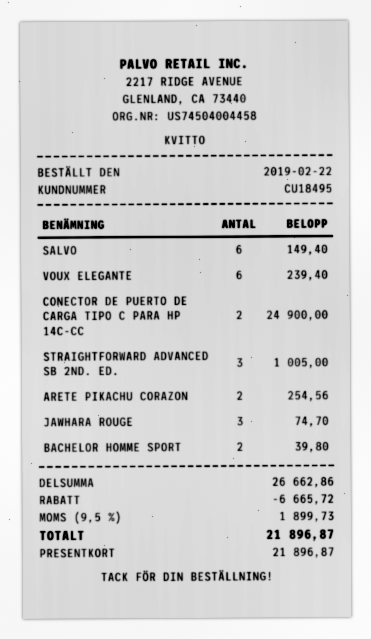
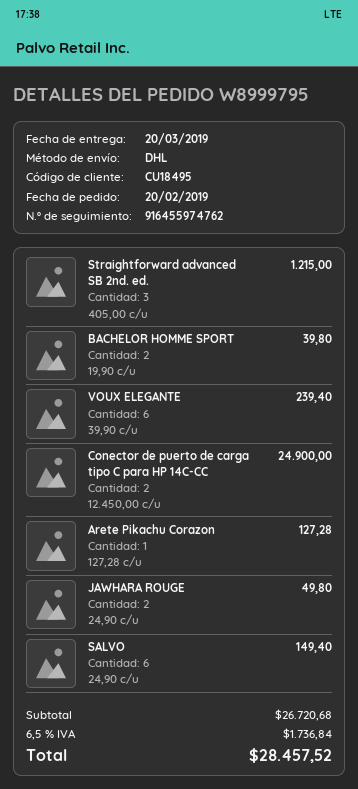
order date: 2019-02-22 -> 2019-02-20
STRAIGHTFORWARD ADVANCED SB 2ND. ED.: 3 for 1005.00 -> 3 for 1215.00
ARETE PIKACHU CORAZON: 2 for 254.56 -> 1 for 127.28
JAWHARA ROUGE: 3 for 74.70 -> 2 for 49.80
subtotal: 26662.86 -> 26720.68
discount: 6665.72 -> none
tax: 9.5% = 1899.73 -> 6.5% = 1736.84
total: 21896.87 -> 28457.52

